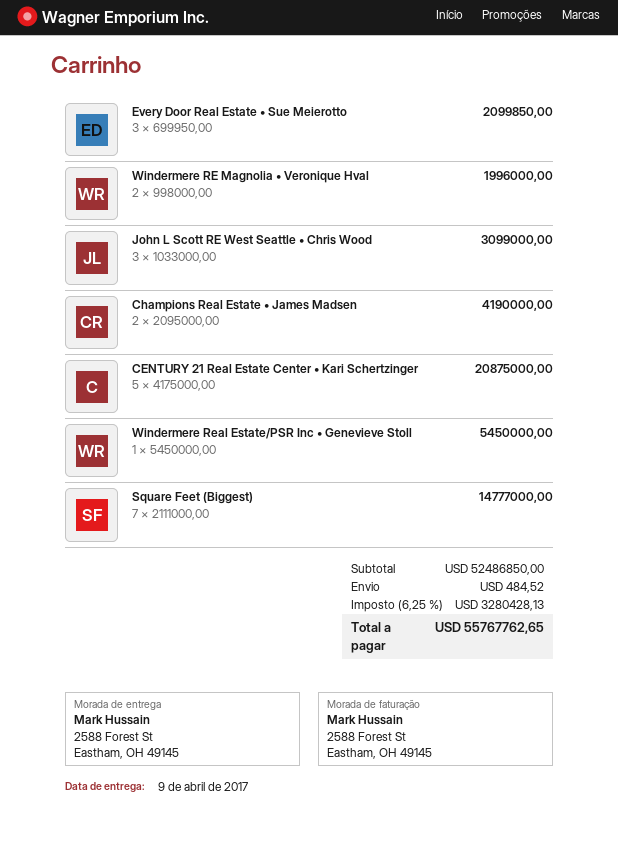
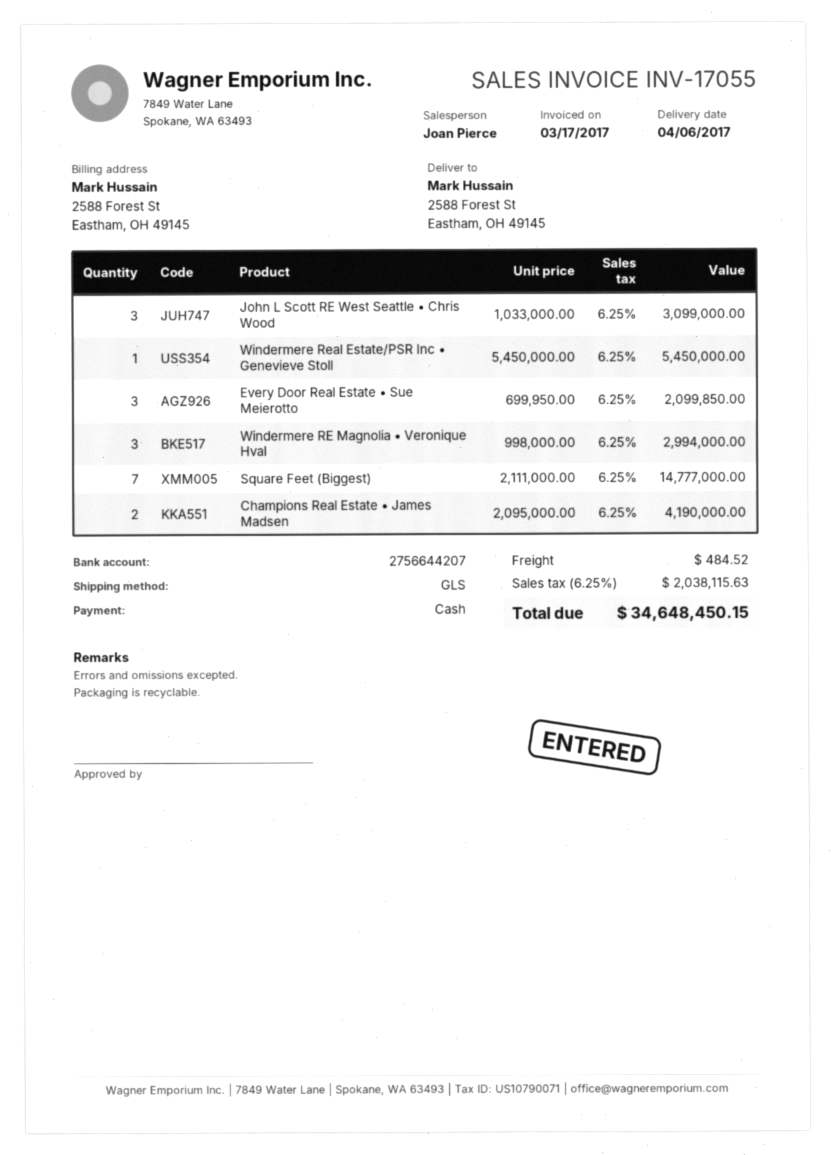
delivery date: 2017-04-09 -> 2017-04-06
Windermere RE Magnolia • Veronique Hval: 2 x 998000.00 = 1996000.00 -> 3 x 998000.00 = 2994000.00
CENTURY 21 Real Estate Center • Kari Schertzinger: 5 x 4175000.00 = 20875000.00 -> none
tax: 6.25% = 3280428.13 -> 6.25% = 2038115.63
total: 55767762.65 -> 34648450.15

